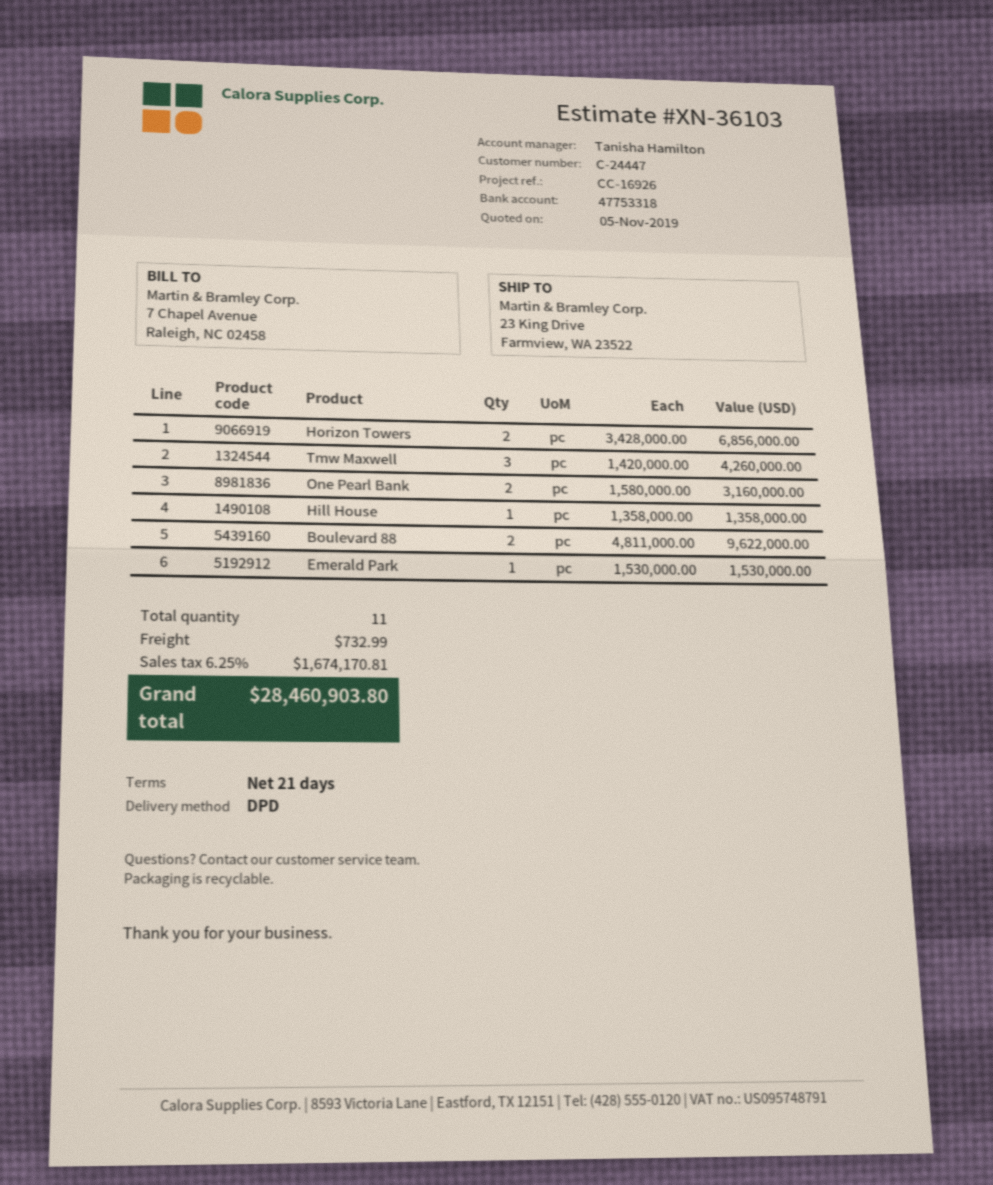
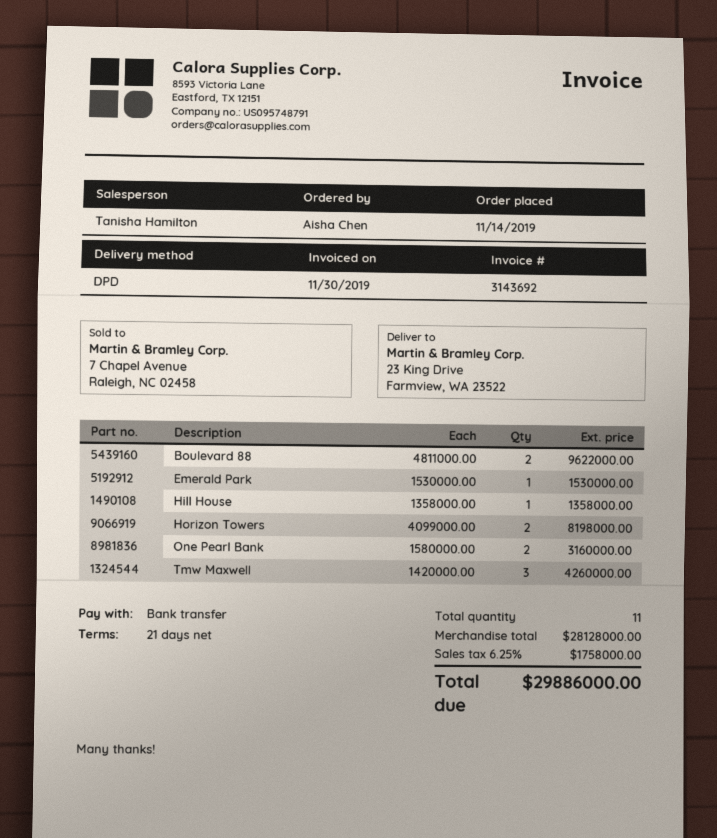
Horizon Towers: 2 x 3428000.00 = 6856000.00 -> 2 x 4099000.00 = 8198000.00
shipping: 732.99 -> none
tax: 6.25% = 1674170.81 -> 6.25% = 1758000.00
total: 28460903.80 -> 29886000.00

